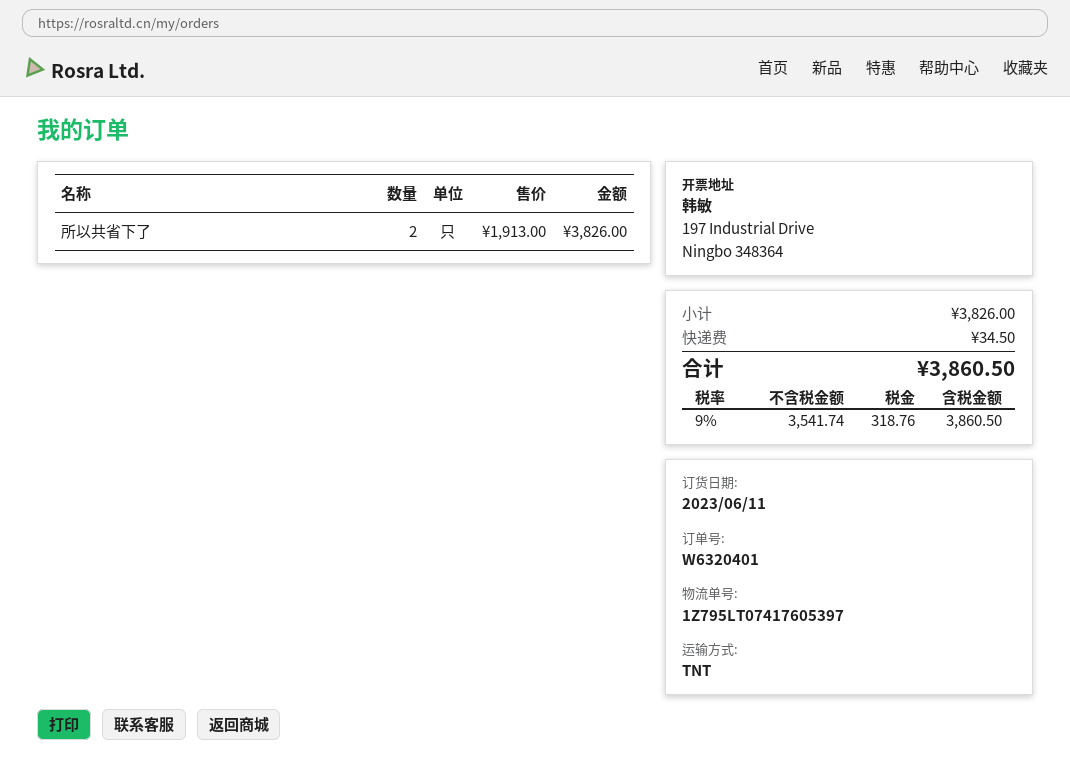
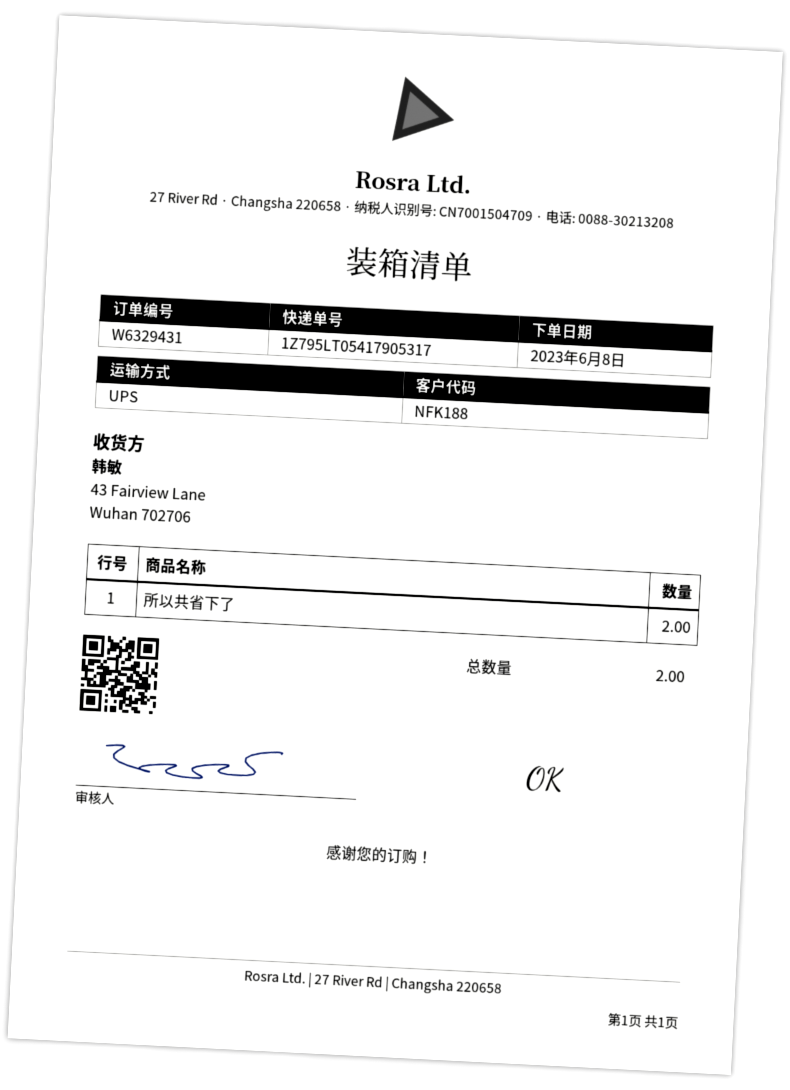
order number: W6320401 -> W6329431
order date: 2023-06-11 -> 2023-06-08
shipping method: TNT -> UPS
tracking number: 1Z795LT07417605397 -> 1Z795LT05417905317

